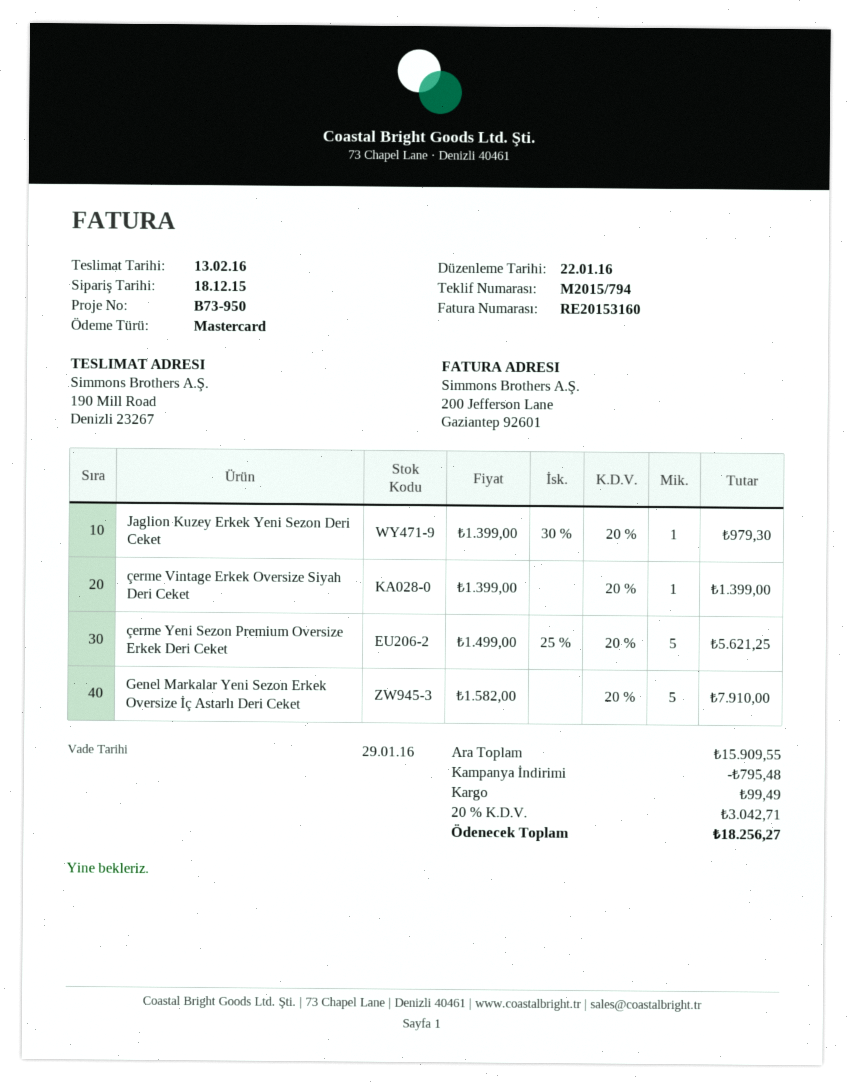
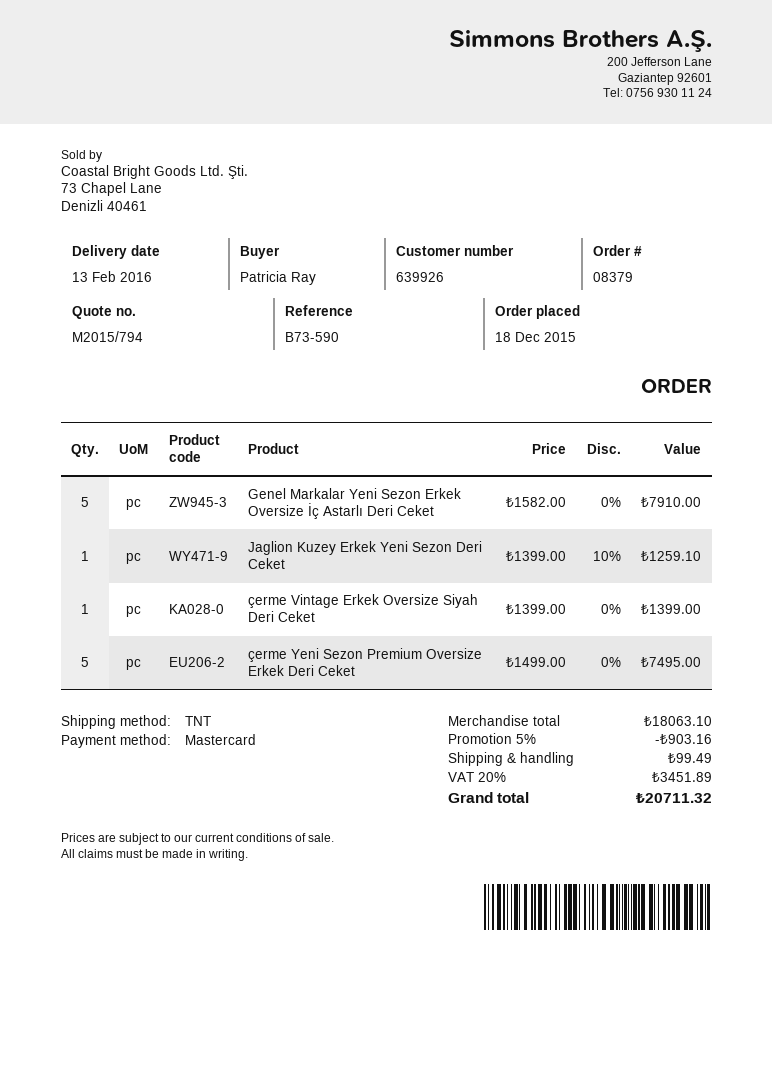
reference: B73-950 -> B73-590
Jaglion Kuzey Erkek Yeni Sezon Deri Ceket: 1 x 1399.00 - 30% = 979.30 -> 1 x 1399.00 - 10% = 1259.10
çerme Yeni Sezon Premium Oversize Erkek Deri Ceket: 5 x 1499.00 - 25% = 5621.25 -> 5 x 1499.00 = 7495.00
subtotal: 15909.55 -> 18063.10
discount: 795.48 -> 903.16
tax: 20% = 3042.71 -> 20% = 3451.89
total: 18256.27 -> 20711.32

